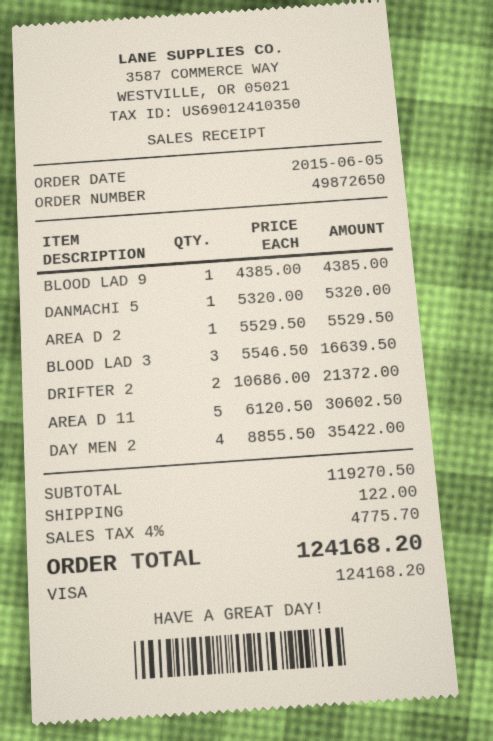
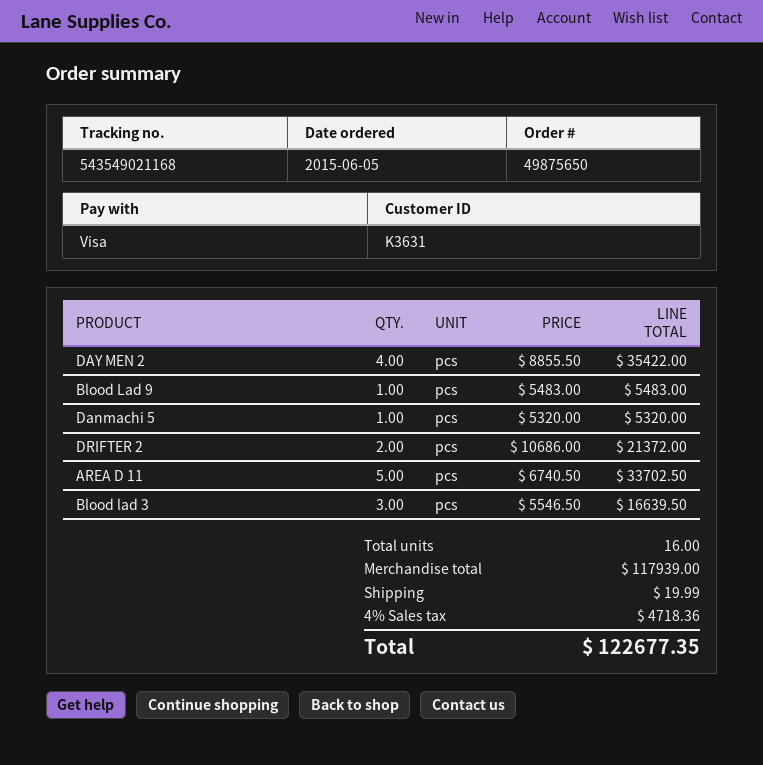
order number: 49872650 -> 49875650
BLOOD LAD 9: 1 x 4385.00 = 4385.00 -> 1 x 5483.00 = 5483.00
AREA D 2: 1 x 5529.50 = 5529.50 -> none
AREA D 11: 5 x 6120.50 = 30602.50 -> 5 x 6740.50 = 33702.50
subtotal: 119270.50 -> 117939.00
shipping: 122.00 -> 19.99
tax: 4% = 4775.70 -> 4% = 4718.36
total: 124168.20 -> 122677.35

